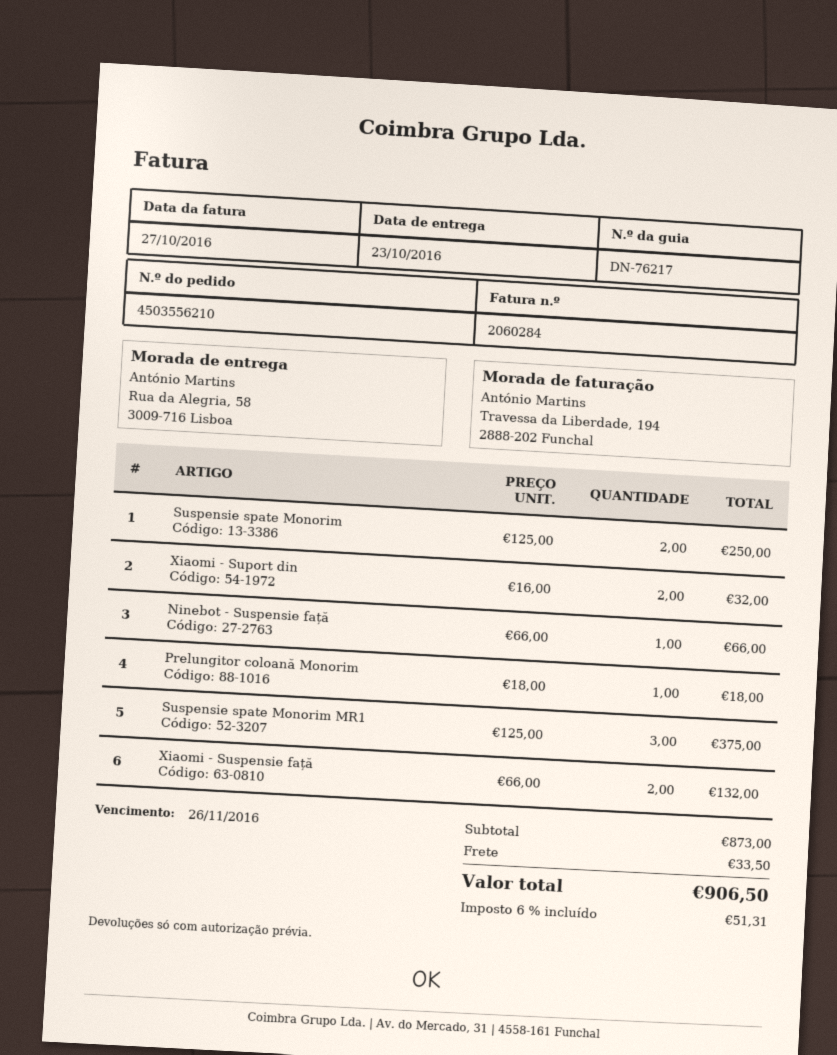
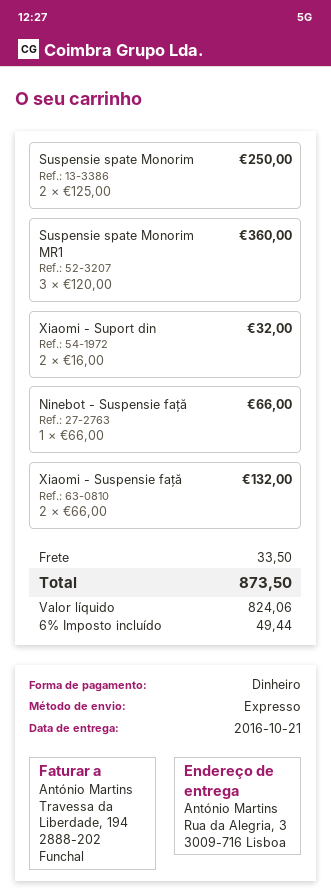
delivery date: 2016-10-23 -> 2016-10-21
ship to: Rua da Alegria, 58, 3009-716 Lisboa -> Rua da Alegria, 3, 3009-716 Lisboa
Prelungitor coloană Monorim: 1 x 18.00 = 18.00 -> none
Suspensie spate Monorim MR1: 3 x 125.00 = 375.00 -> 3 x 120.00 = 360.00
tax: 6% = 51.31 -> 6% = 49.44
total: 906.50 -> 873.50

